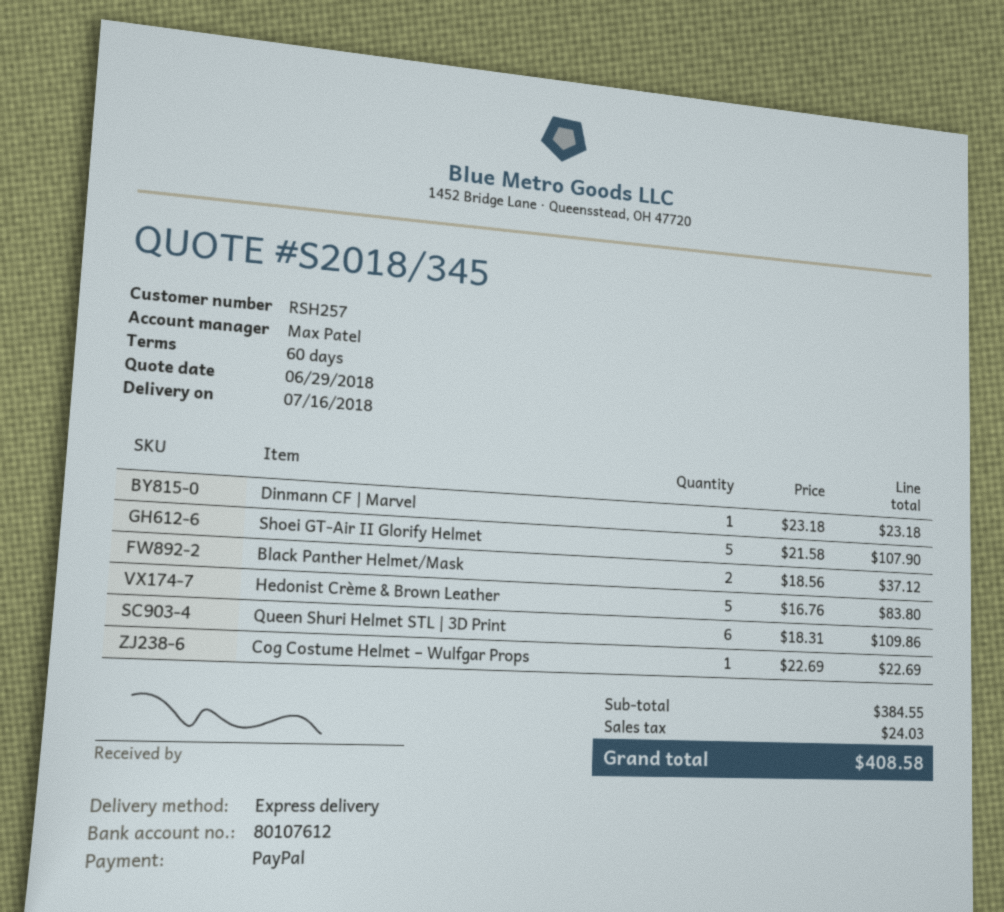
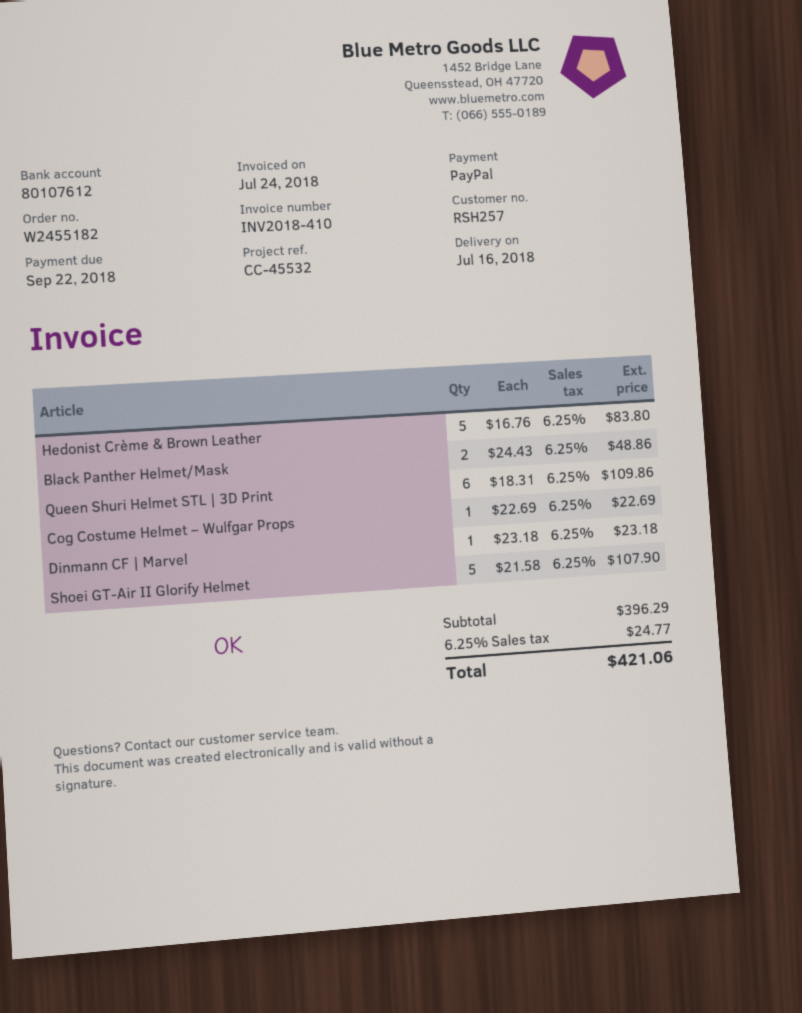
Black Panther Helmet/Mask: 2 x 18.56 = 37.12 -> 2 x 24.43 = 48.86
subtotal: 384.55 -> 396.29
tax: 24.03 -> 24.77
total: 408.58 -> 421.06

